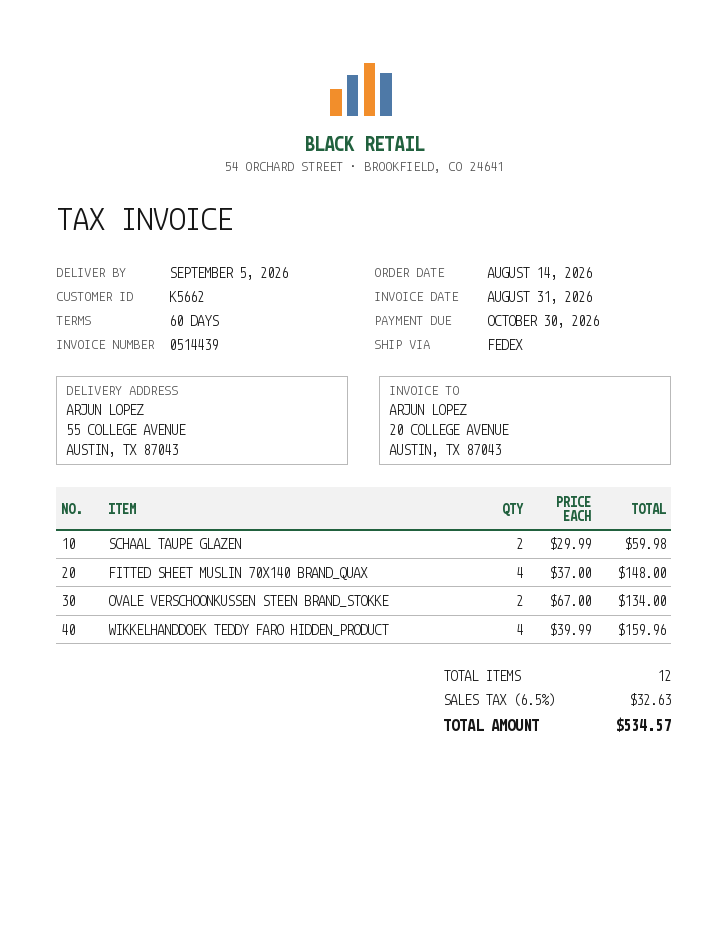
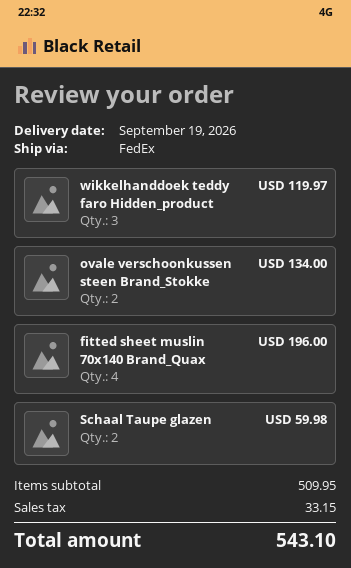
delivery date: 2026-09-05 -> 2026-09-19
FITTED SHEET MUSLIN 70X140 BRAND_QUAX: 4 for 148.00 -> 4 for 196.00
WIKKELHANDDOEK TEDDY FARO HIDDEN_PRODUCT: 4 for 159.96 -> 3 for 119.97
tax: 32.63 -> 33.15
total: 534.57 -> 543.10

